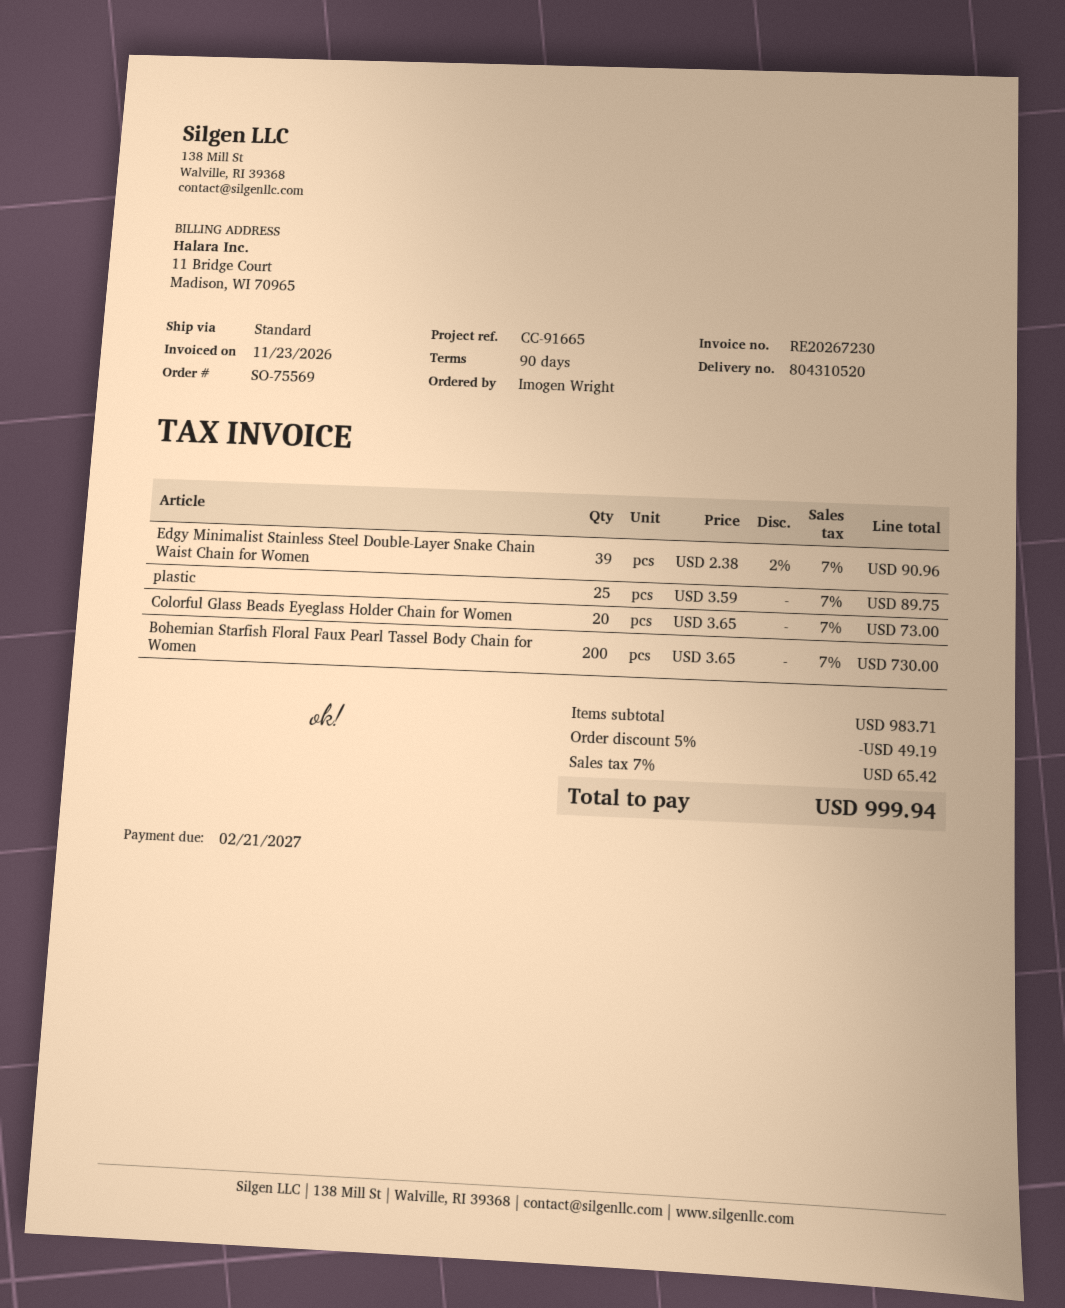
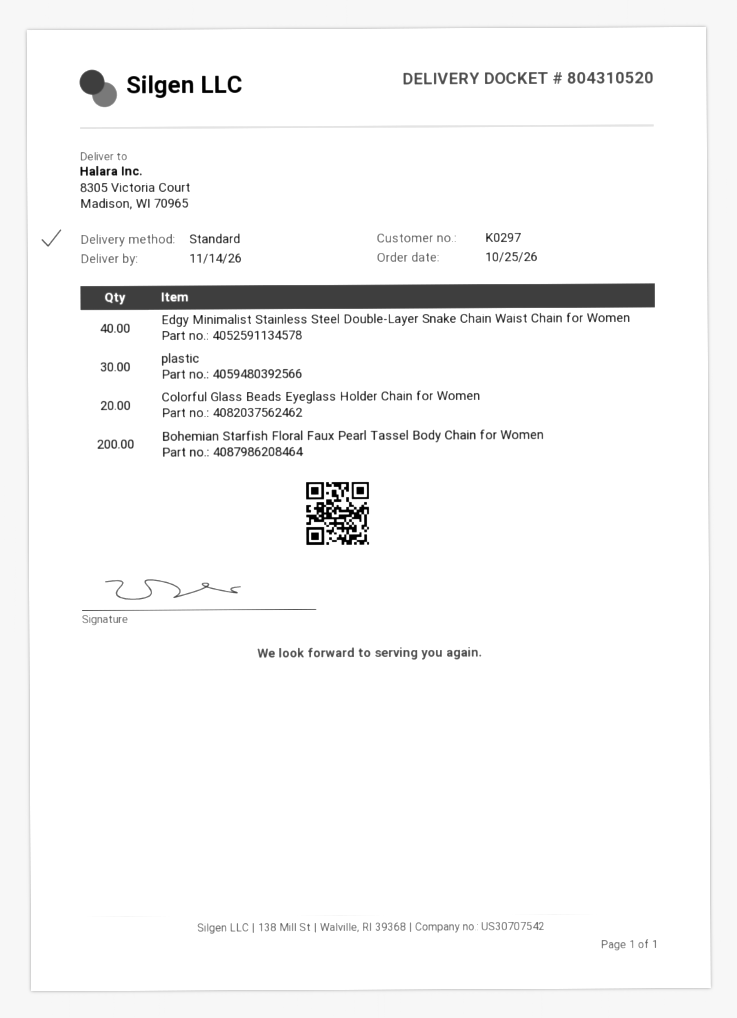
Edgy Minimalist Stainless Steel Double-Layer Snake Chain Waist Chain for Women: 39 -> 40
plastic: 25 -> 30

